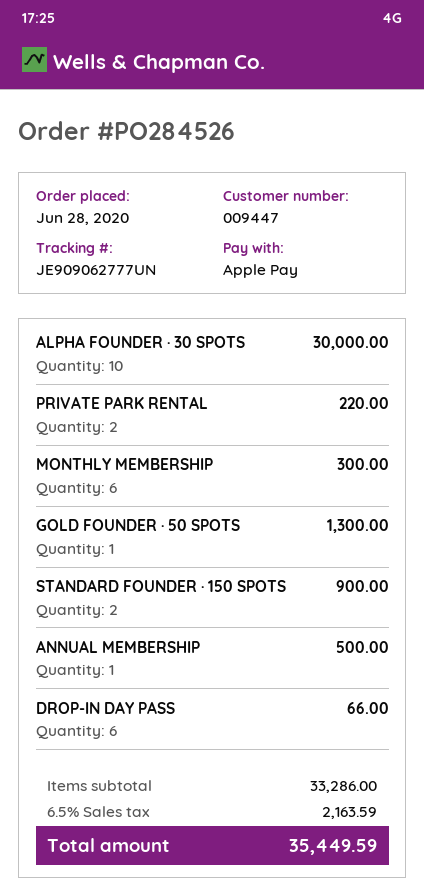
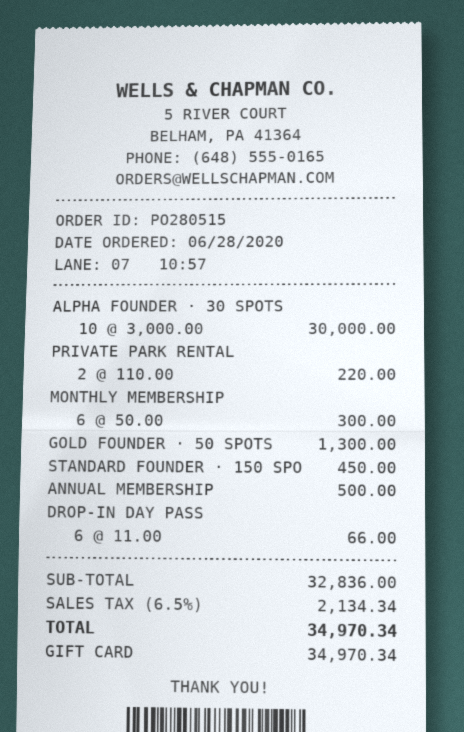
order number: PO284526 -> PO280515
payment method: Apple Pay -> gift card
STANDARD FOUNDER · 150 SPOTS: 2 for 900.00 -> 1 for 450.00
subtotal: 33286.00 -> 32836.00
tax: 6.5% = 2163.59 -> 6.5% = 2134.34
total: 35449.59 -> 34970.34

